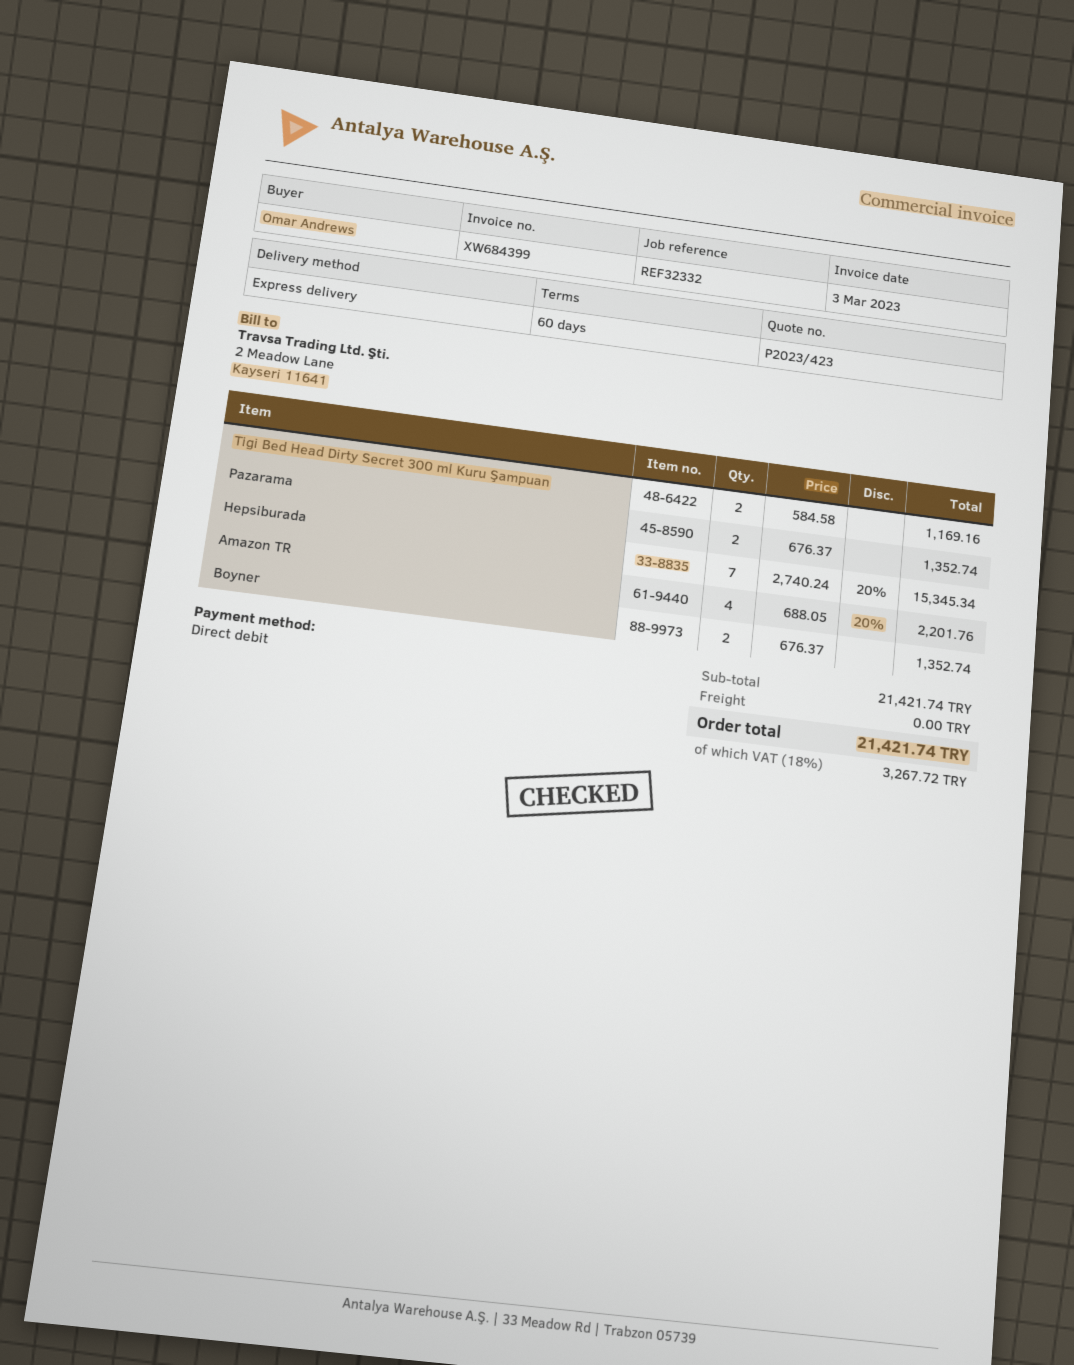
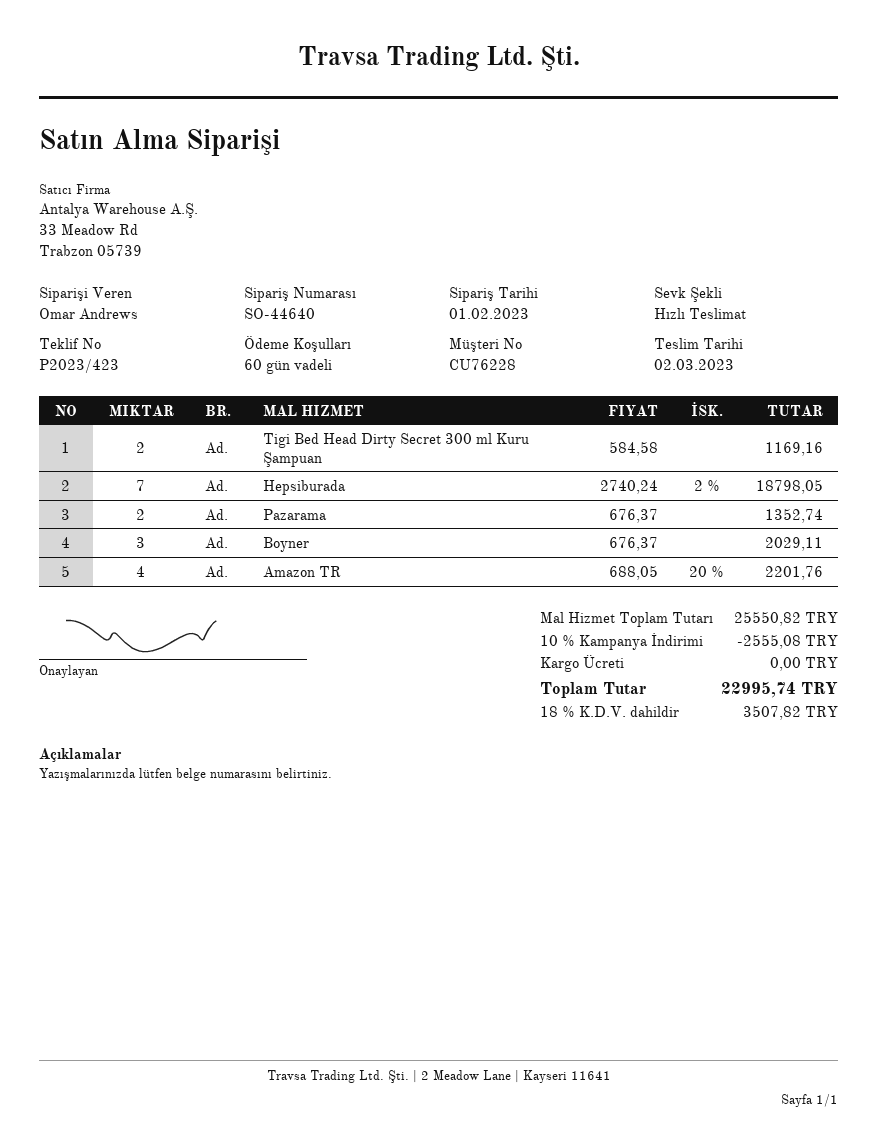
Hepsiburada: 7 x 2740.24 - 20% = 15345.34 -> 7 x 2740.24 - 2% = 18798.05
Boyner: 2 x 676.37 = 1352.74 -> 3 x 676.37 = 2029.11
subtotal: 21421.74 -> 25550.82
discount: none -> 10% = 2555.08
tax: 18% = 3267.72 -> 18% = 3507.82
total: 21421.74 -> 22995.74

